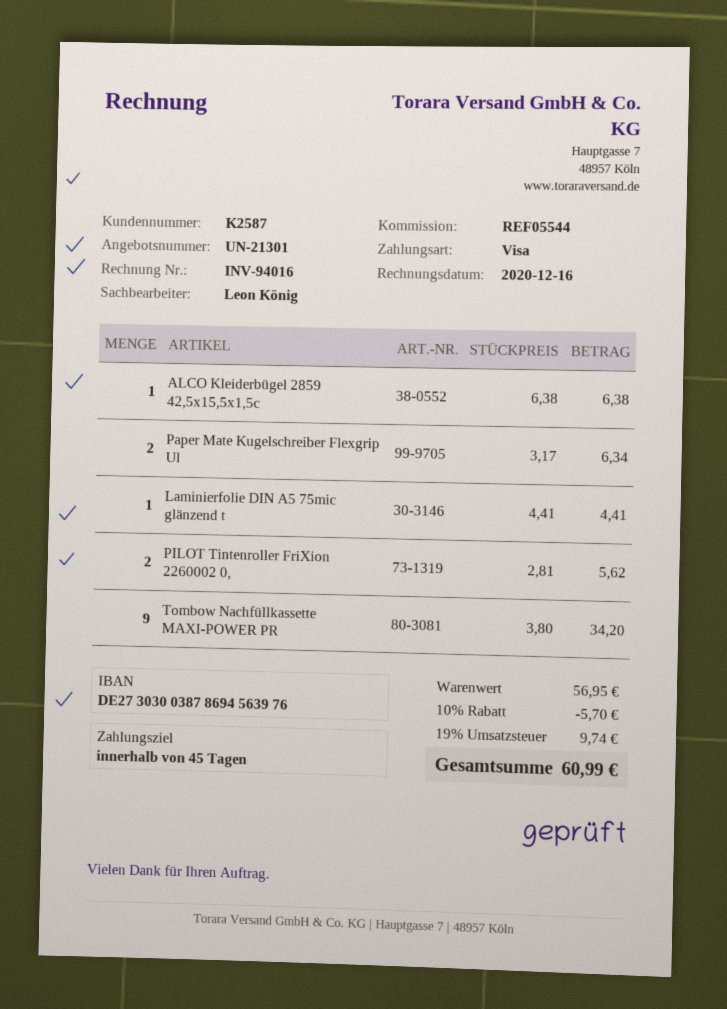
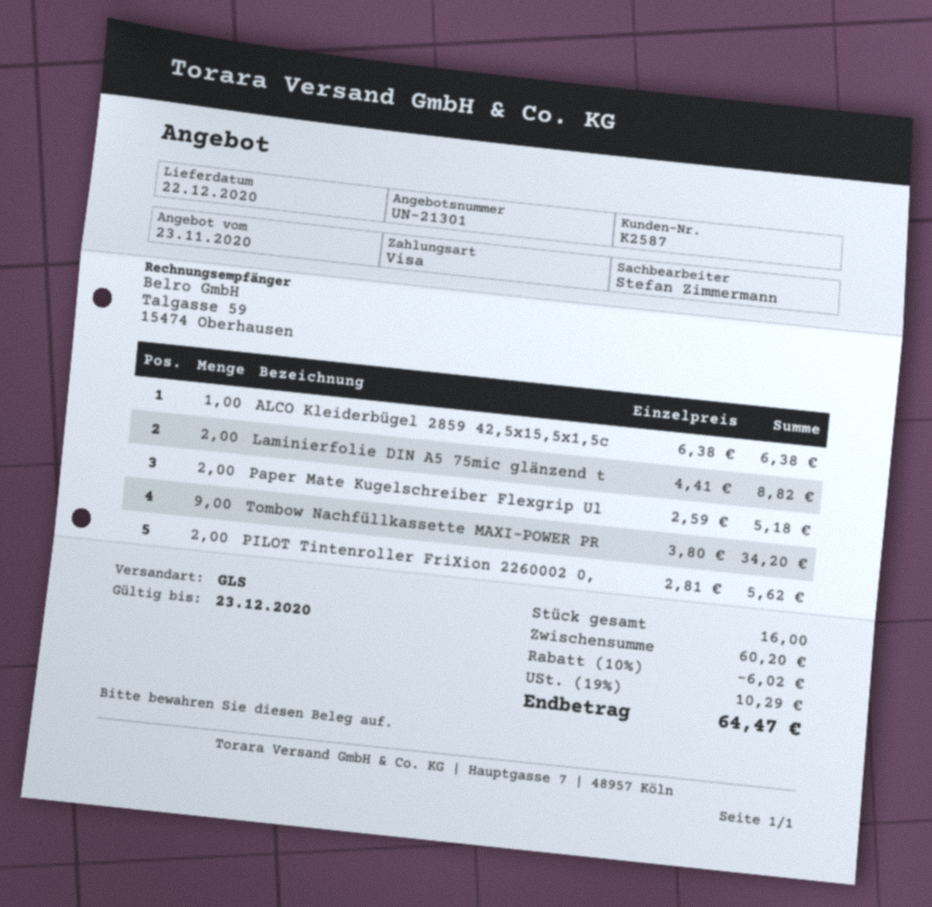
sales rep: Leon König -> Stefan Zimmermann
Paper Mate Kugelschreiber Flexgrip Ul: 2 x 3.17 = 6.34 -> 2 x 2.59 = 5.18
Laminierfolie DIN A5 75mic glänzend t: 1 x 4.41 = 4.41 -> 2 x 4.41 = 8.82
subtotal: 56.95 -> 60.20
discount: 10% = 5.70 -> 10% = 6.02
tax: 19% = 9.74 -> 19% = 10.29
total: 60.99 -> 64.47

